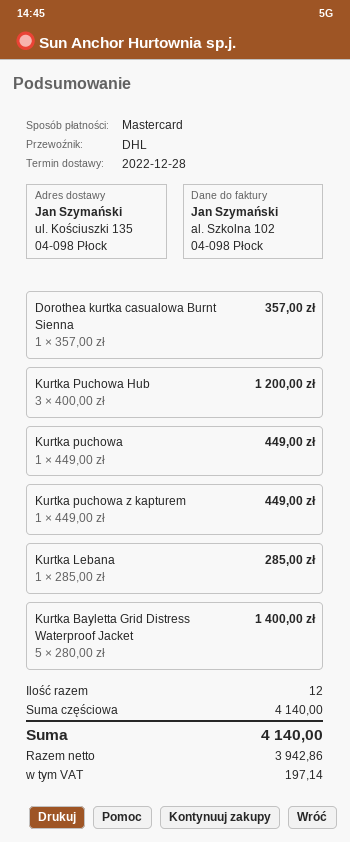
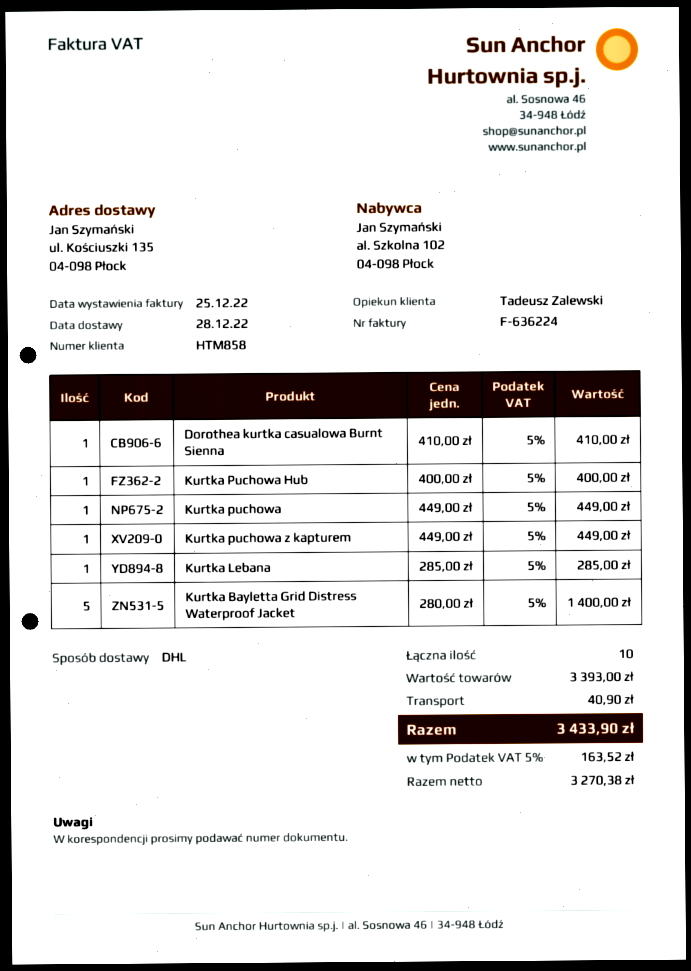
Dorothea kurtka casualowa Burnt Sienna: 1 x 357.00 = 357.00 -> 1 x 410.00 = 410.00
Kurtka Puchowa Hub: 3 x 400.00 = 1200.00 -> 1 x 400.00 = 400.00
total quantity: 12 -> 10
subtotal: 4140.00 -> 3393.00
shipping: none -> 40.90
net: 3942.86 -> 3270.38
tax: 197.14 -> 163.52
total: 4140.00 -> 3433.90

